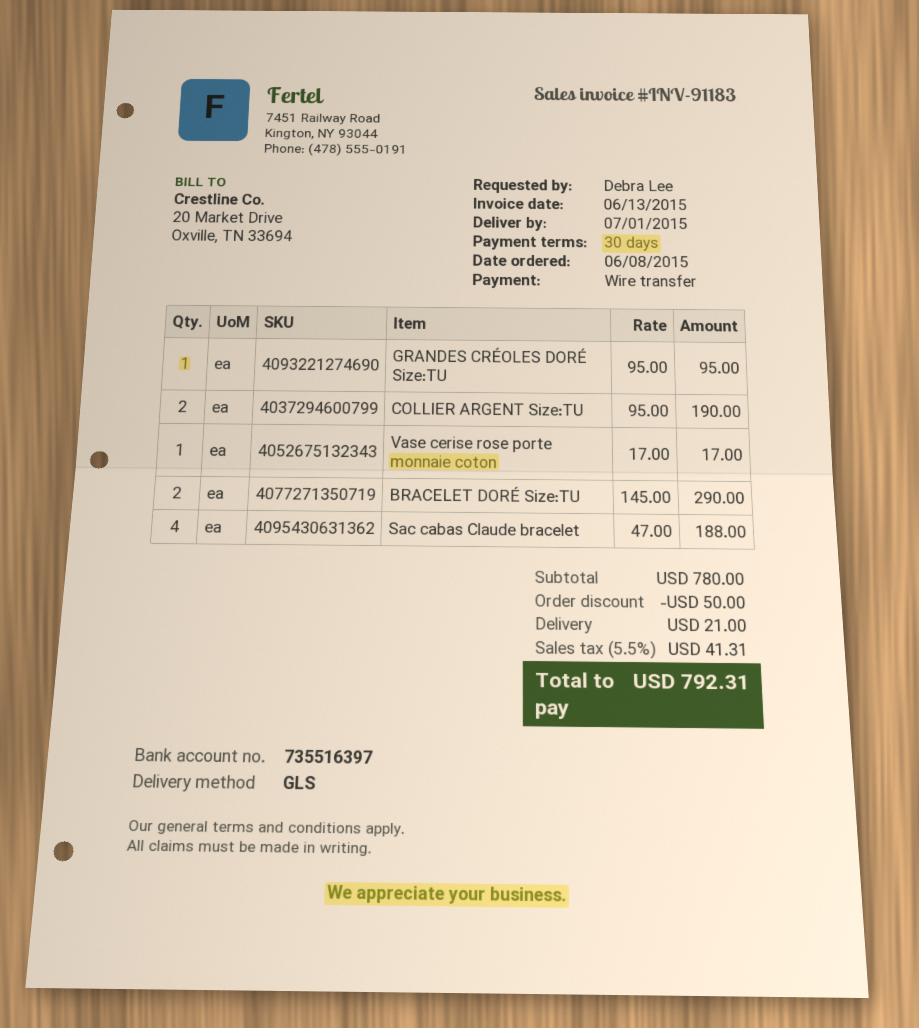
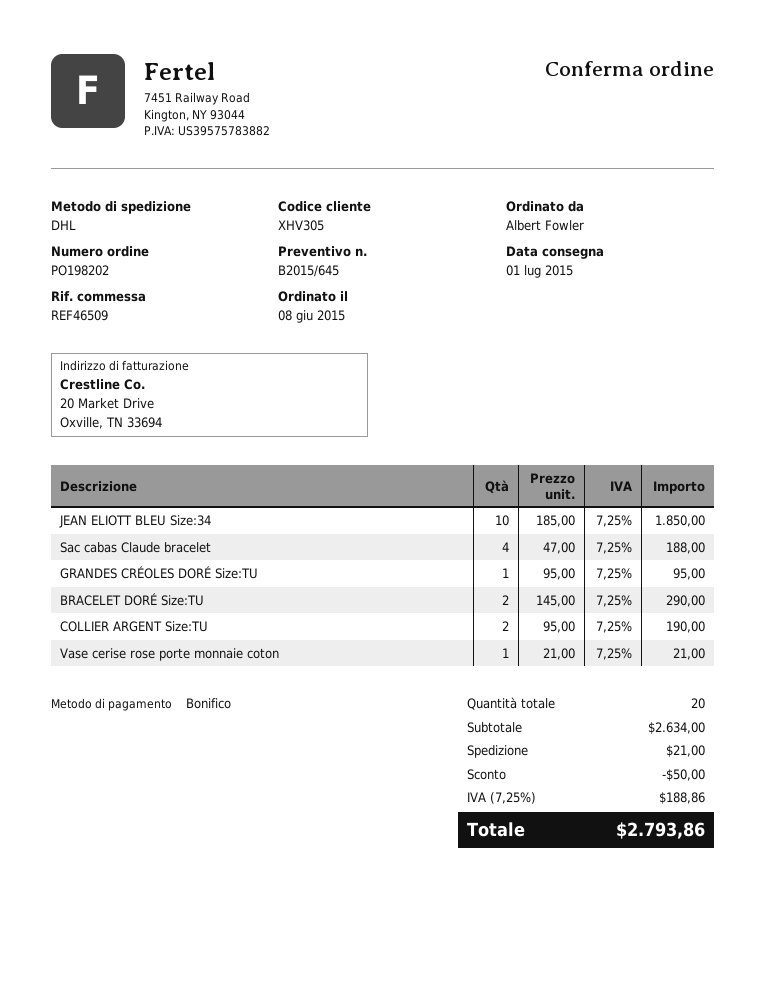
ordered by: Debra Lee -> Albert Fowler
shipping method: GLS -> DHL
Vase cerise rose porte monnaie coton: 1 x 17.00 = 17.00 -> 1 x 21.00 = 21.00
JEAN ELIOTT BLEU Size:34: none -> 10 x 185.00 = 1850.00
subtotal: 780.00 -> 2634.00
tax: 5.5% = 41.31 -> 7.25% = 188.86
total: 792.31 -> 2793.86

